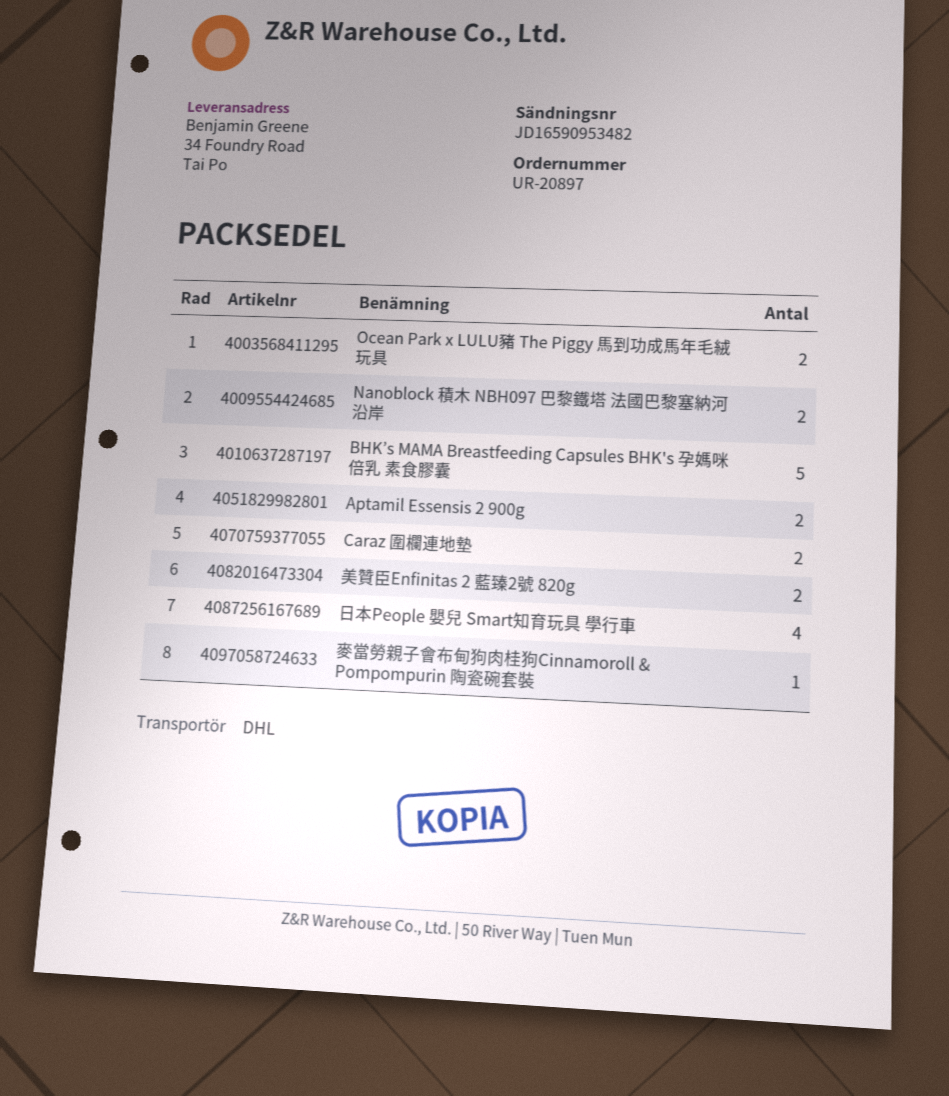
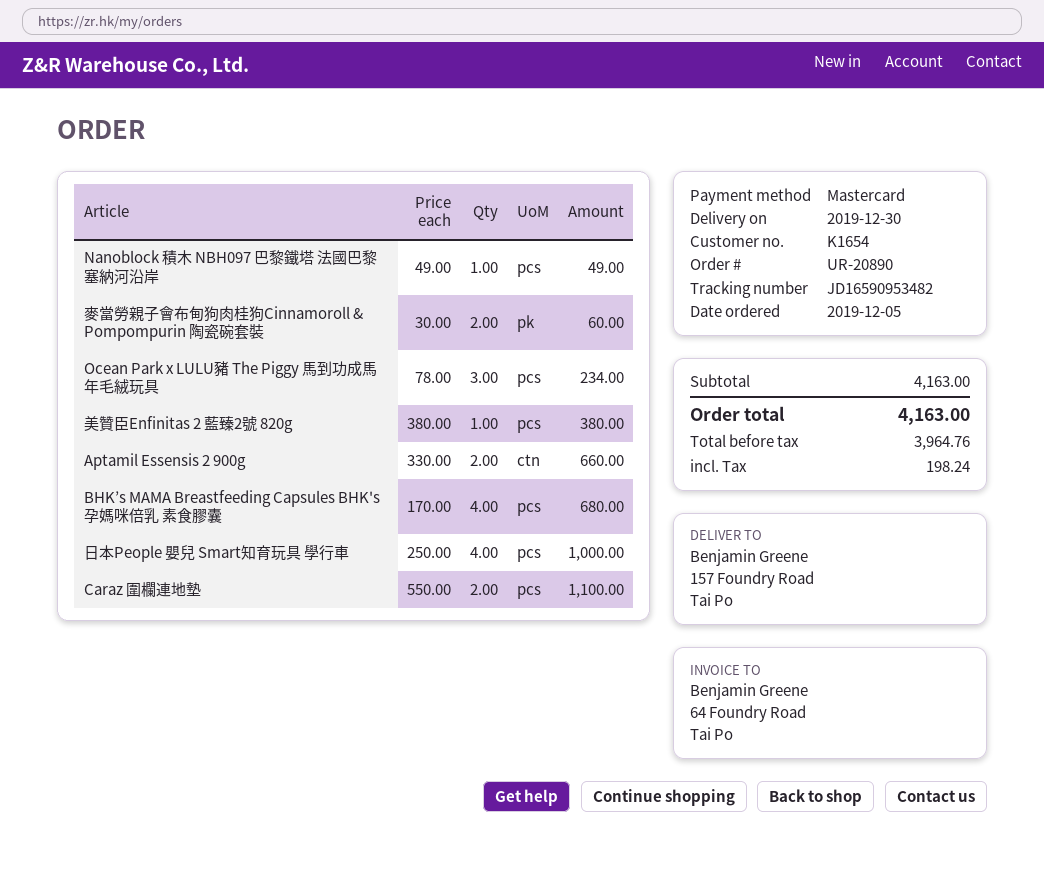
order number: UR-20897 -> UR-20890
ship to: 34 Foundry Road, Tai Po -> 157 Foundry Road, Tai Po
Ocean Park x LULU豬 The Piggy 馬到功成馬年毛絨玩具: 2 -> 3
Nanoblock 積木 NBH097 巴黎鐵塔 法國巴黎塞納河沿岸: 2 -> 1
BHK’s MAMA Breastfeeding Capsules BHK's 孕媽咪倍乳 素食膠囊: 5 -> 4
美贊臣Enfinitas 2 藍臻2號 820g: 2 -> 1
麥當勞親子會布甸狗肉桂狗Cinnamoroll & Pompompurin 陶瓷碗套裝: 1 -> 2

